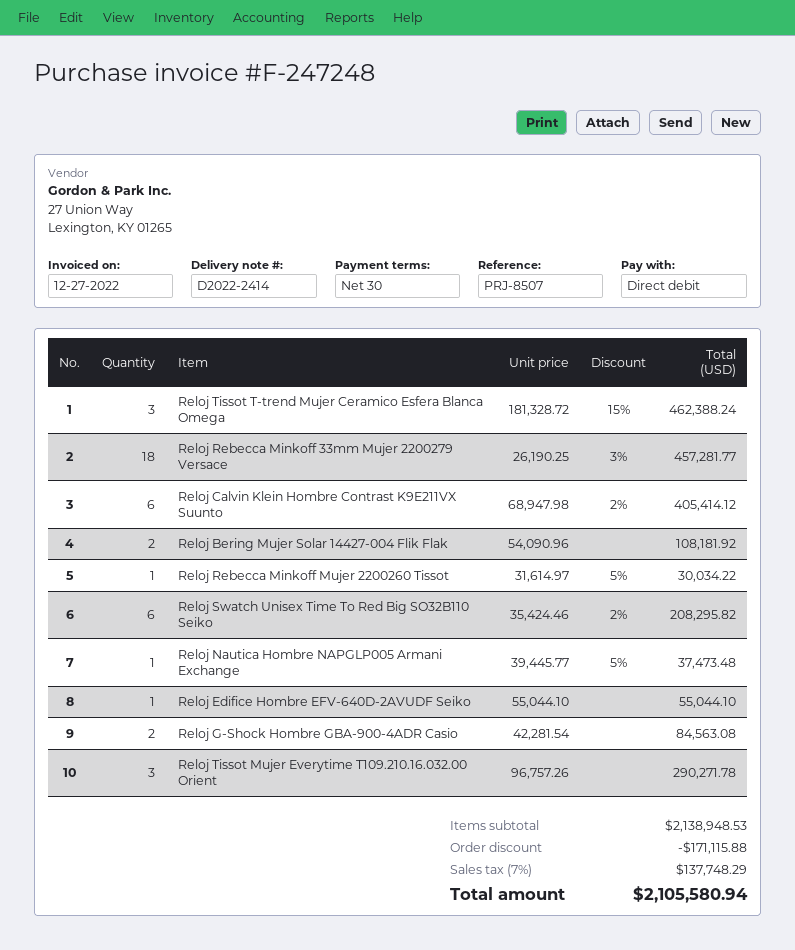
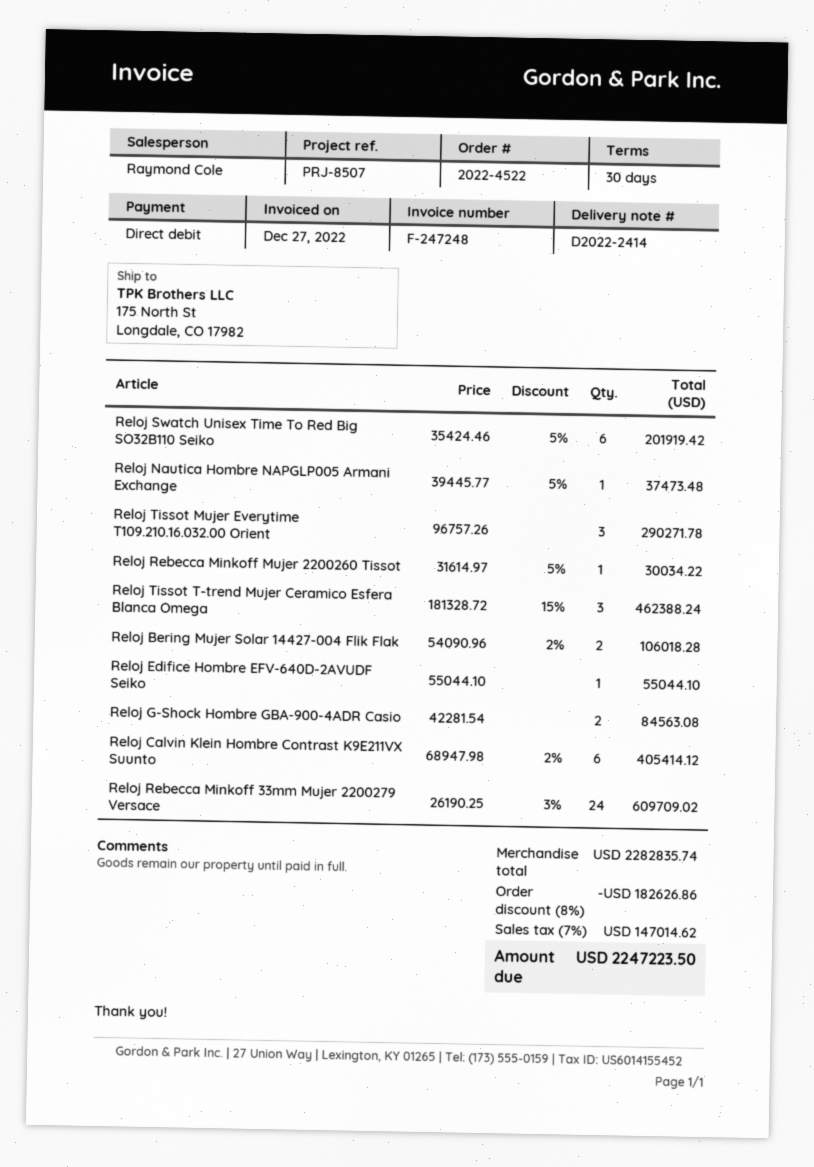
Reloj Rebecca Minkoff 33mm Mujer 2200279 Versace: 18 x 26190.25 - 3% = 457281.77 -> 24 x 26190.25 - 3% = 609709.02
Reloj Bering Mujer Solar 14427-004 Flik Flak: 2 x 54090.96 = 108181.92 -> 2 x 54090.96 - 2% = 106018.28
Reloj Swatch Unisex Time To Red Big SO32B110 Seiko: 6 x 35424.46 - 2% = 208295.82 -> 6 x 35424.46 - 5% = 201919.42
subtotal: 2138948.53 -> 2282835.74
discount: 171115.88 -> 182626.86
tax: 7% = 137748.29 -> 7% = 147014.62
total: 2105580.94 -> 2247223.50

